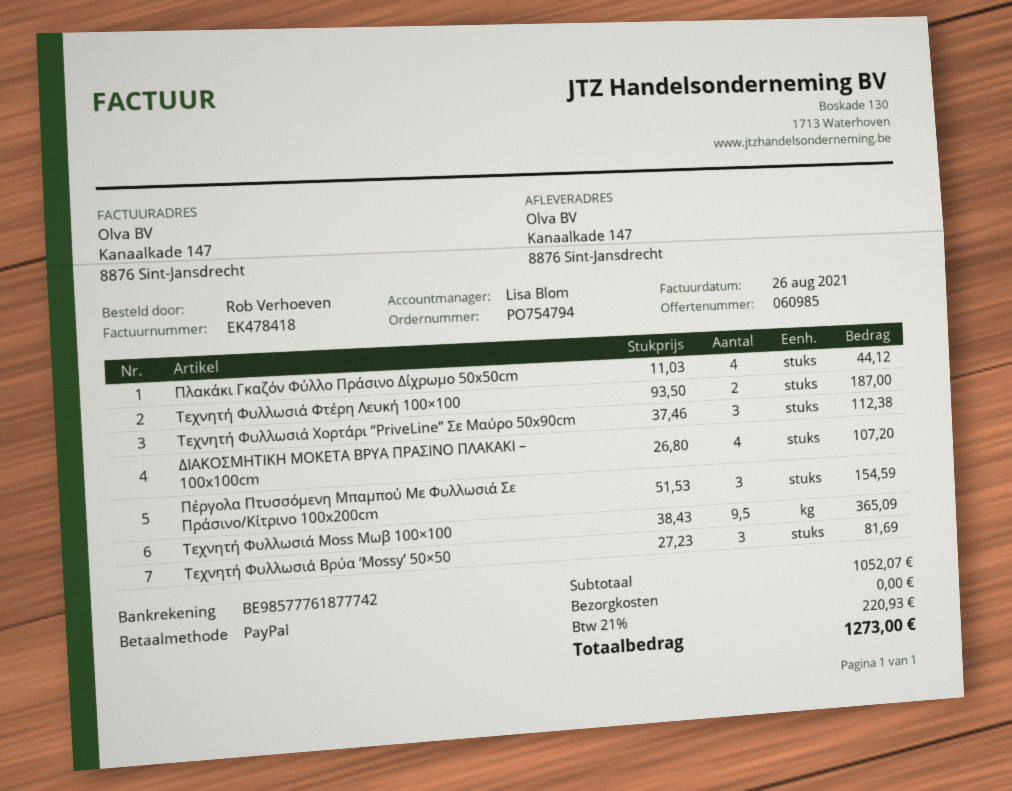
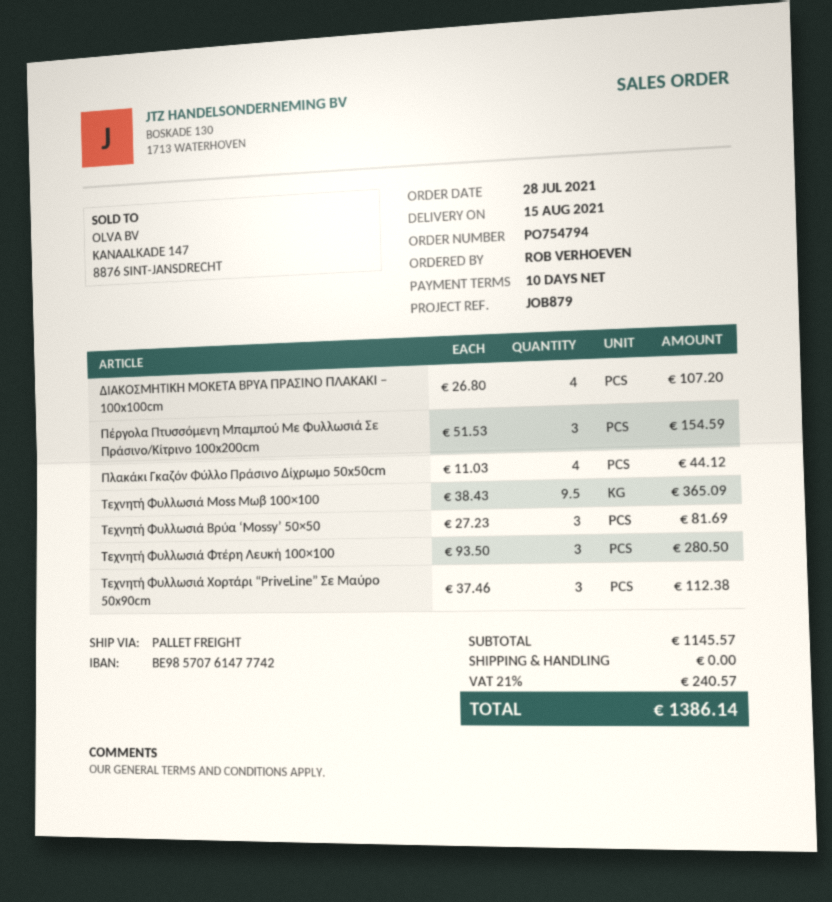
bank account: BE98577761877742 -> BE98570761477742
Τεχνητή Φυλλωσιά Φτέρη Λευκή 100×100: 2 x 93.50 = 187.00 -> 3 x 93.50 = 280.50
subtotal: 1052.07 -> 1145.57
tax: 21% = 220.93 -> 21% = 240.57
total: 1273.00 -> 1386.14

